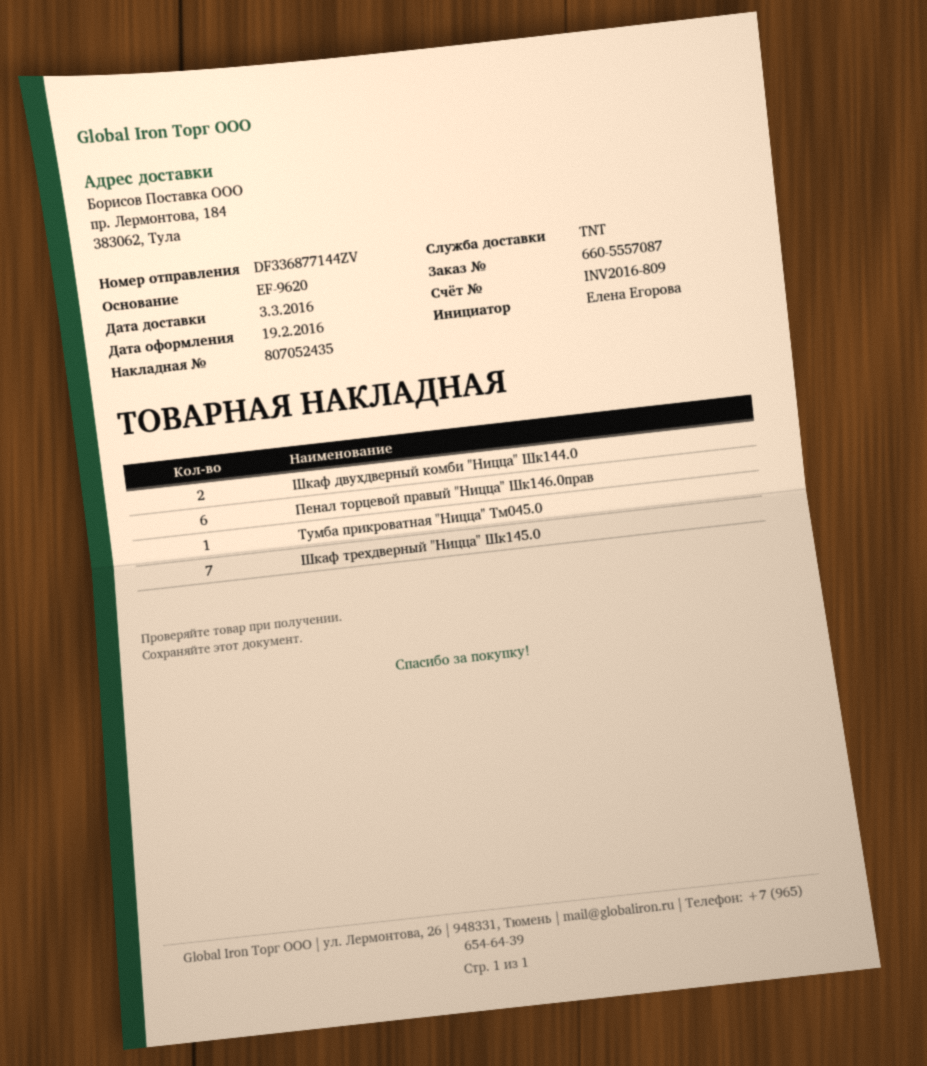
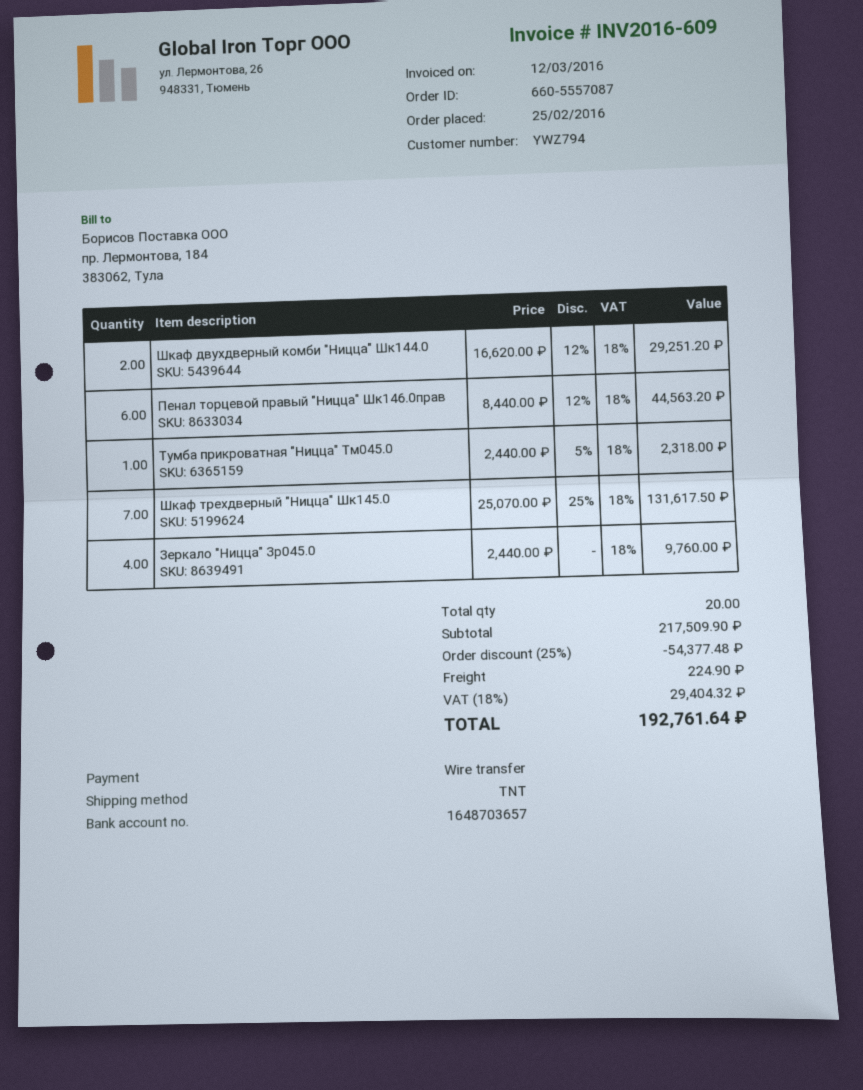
order date: 2016-02-19 -> 2016-02-25
invoice number: INV2016-809 -> INV2016-609
Зеркало "Ницца" Зр045.0: none -> 4

